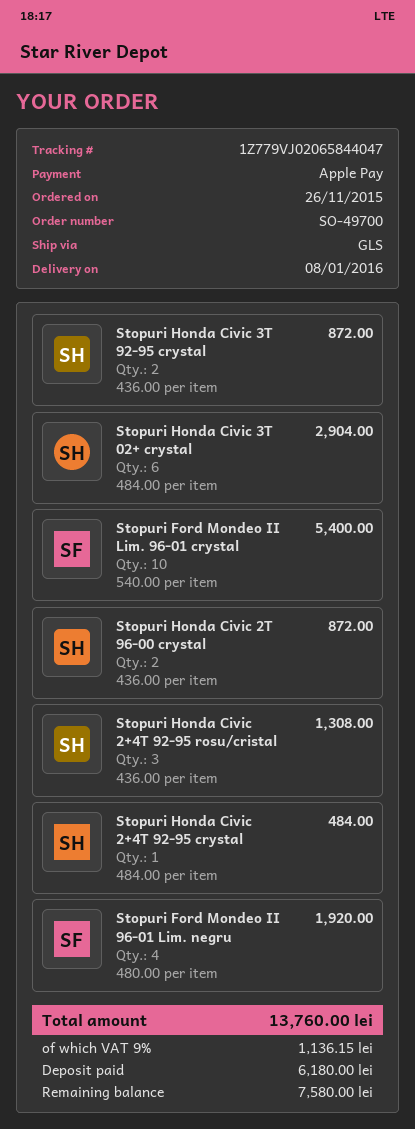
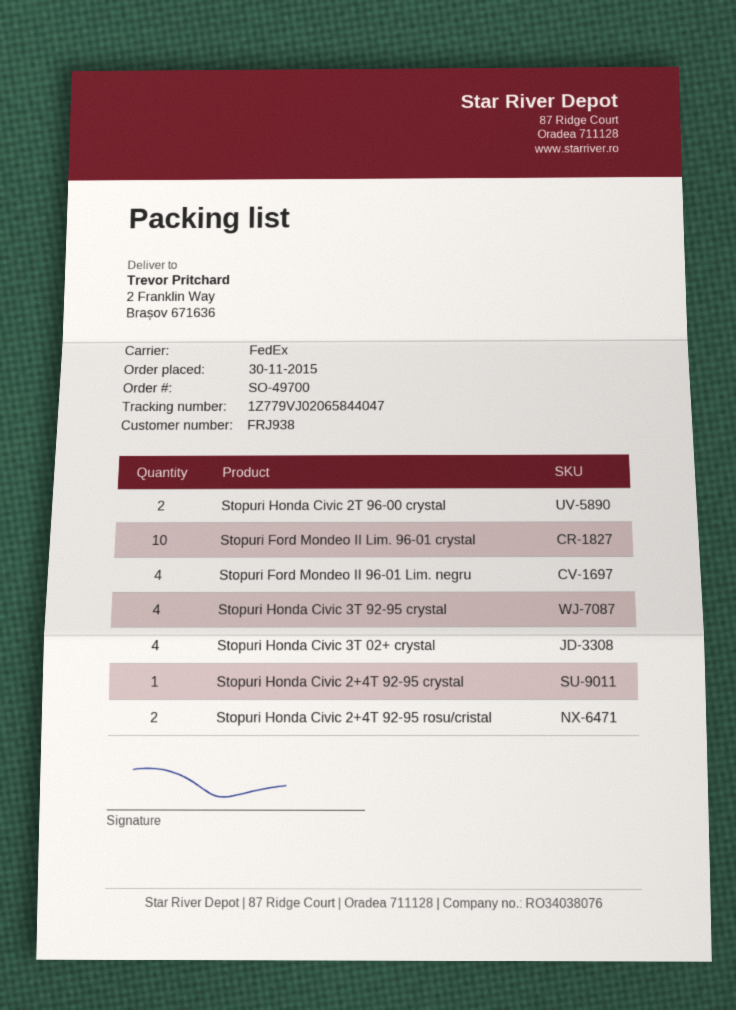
order date: 2015-11-26 -> 2015-11-30
shipping method: GLS -> FedEx
Stopuri Honda Civic 3T 92-95 crystal: 2 -> 4
Stopuri Honda Civic 3T 02+ crystal: 6 -> 4
Stopuri Honda Civic 2+4T 92-95 rosu/cristal: 3 -> 2

